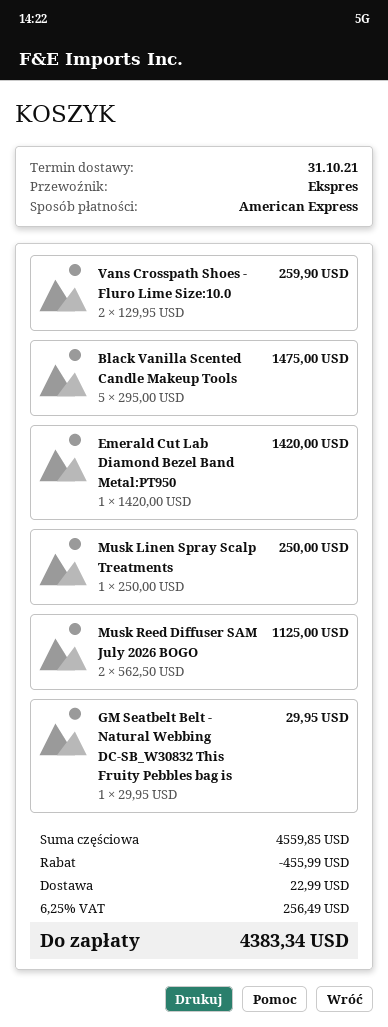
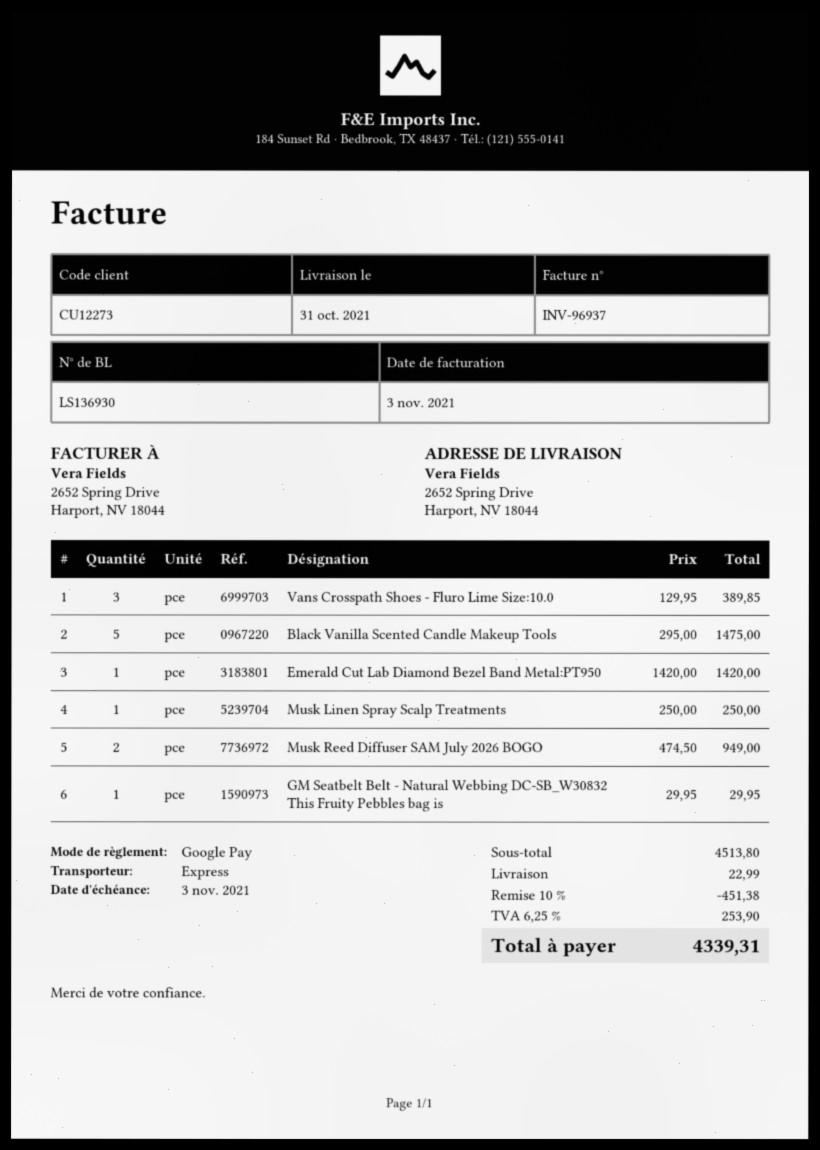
payment method: American Express -> Google Pay
Vans Crosspath Shoes - Fluro Lime Size:10.0: 2 x 129.95 = 259.90 -> 3 x 129.95 = 389.85
Musk Reed Diffuser SAM July 2026 BOGO: 2 x 562.50 = 1125.00 -> 2 x 474.50 = 949.00
subtotal: 4559.85 -> 4513.80
discount: 455.99 -> 451.38
tax: 6.25% = 256.49 -> 6.25% = 253.90
total: 4383.34 -> 4339.31

